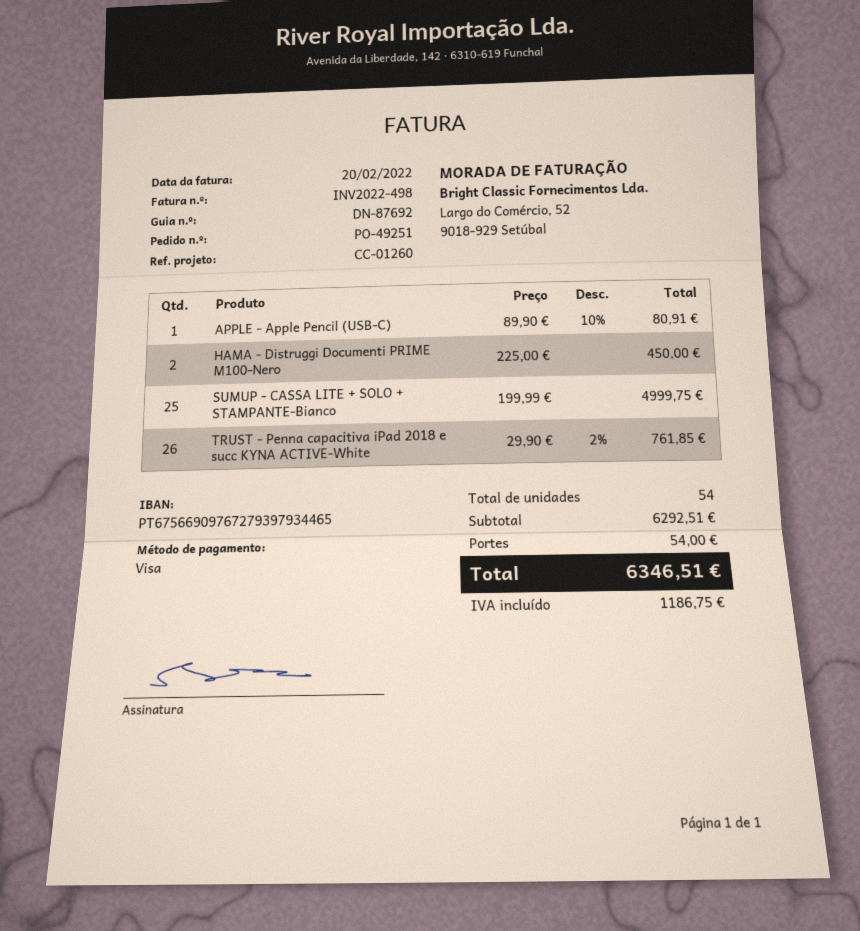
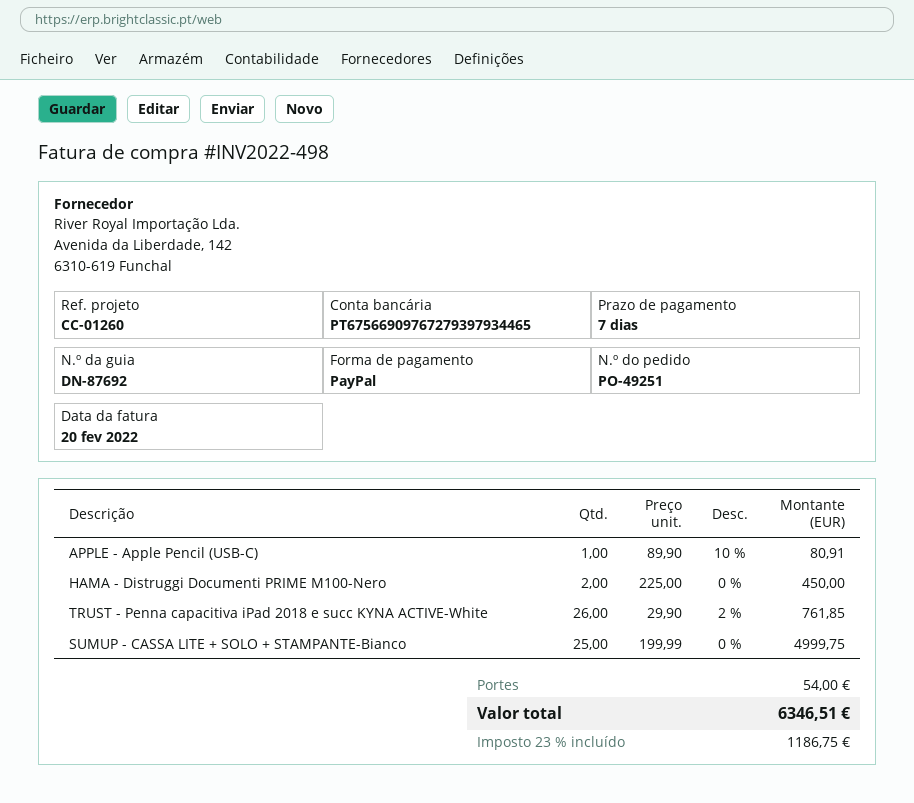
payment method: Visa -> PayPal

